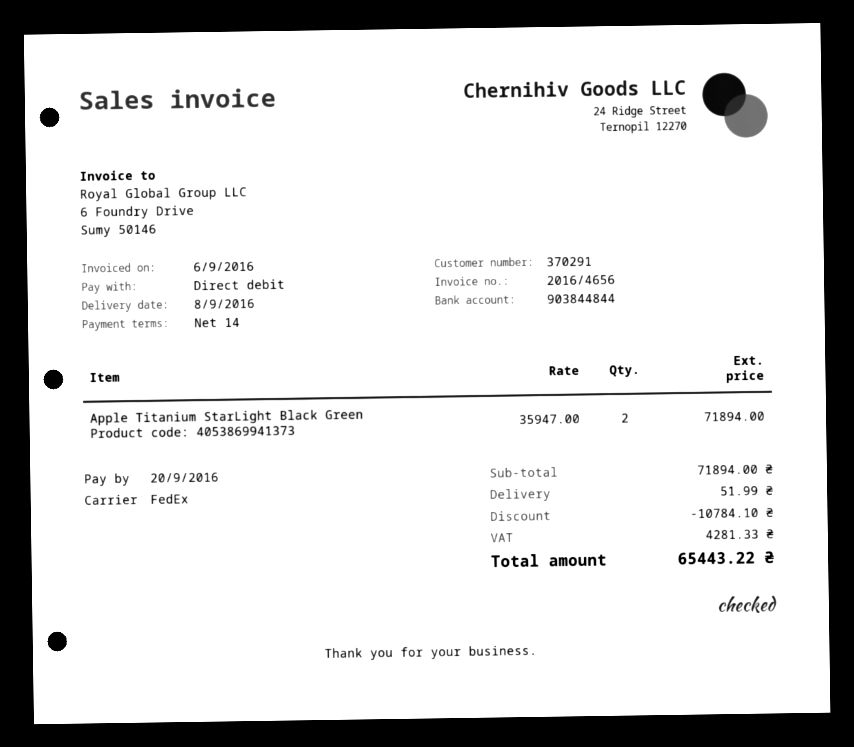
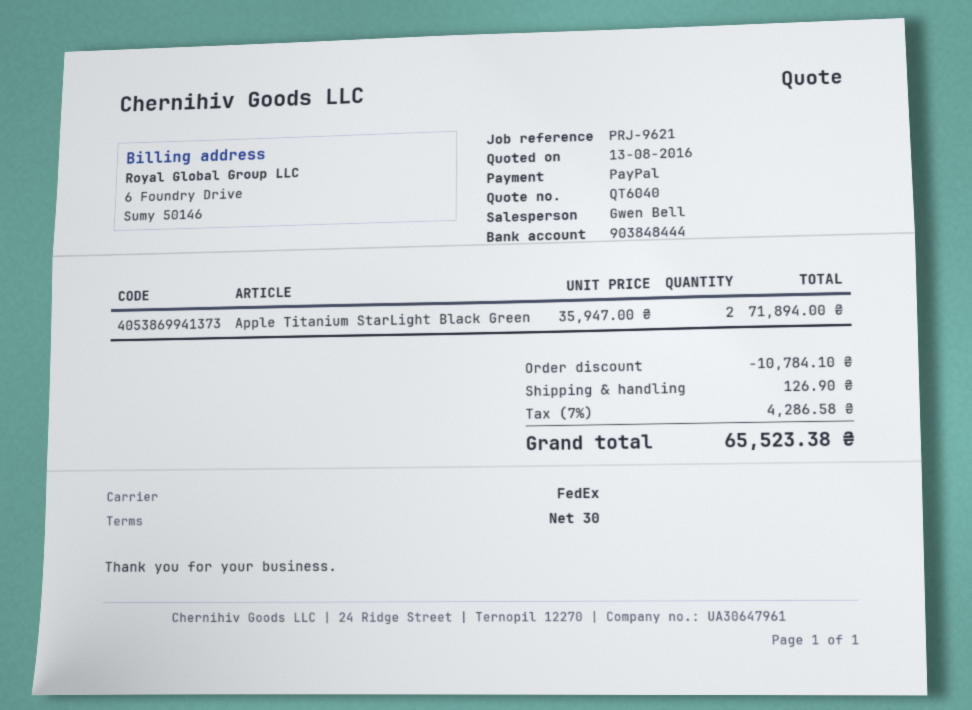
payment terms: 14 days -> 30 days
payment method: direct debit -> PayPal
bank account: 903844844 -> 903848444
shipping: 51.99 -> 126.90
tax: 4281.33 -> 4286.58
total: 65443.22 -> 65523.38

